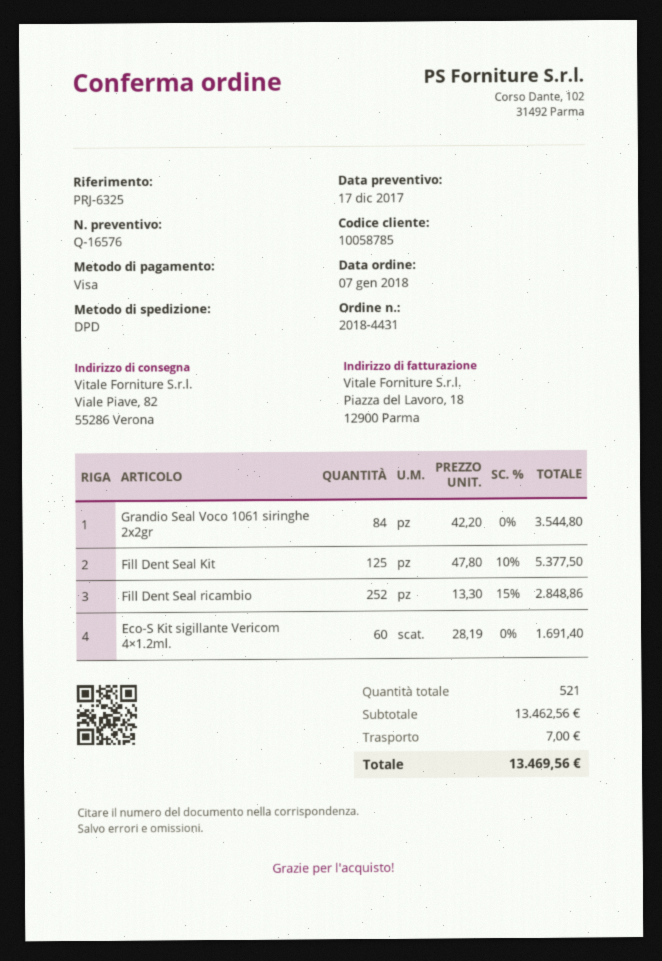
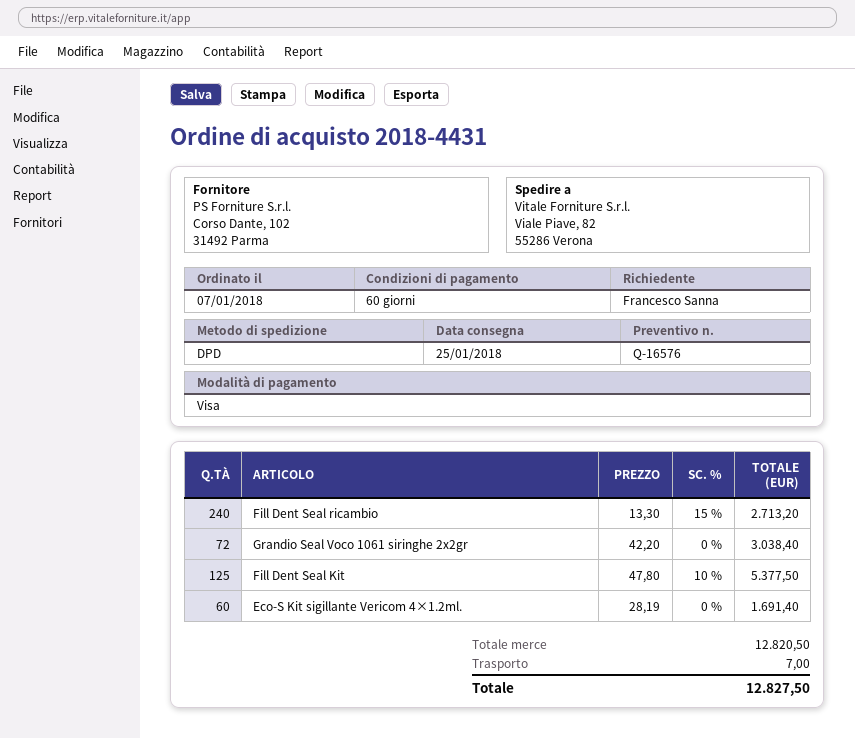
Grandio Seal Voco 1061 siringhe 2x2gr: 84 x 42.20 = 3544.80 -> 72 x 42.20 = 3038.40
Fill Dent Seal ricambio: 252 x 13.30 - 15% = 2848.86 -> 240 x 13.30 - 15% = 2713.20
subtotal: 13462.56 -> 12820.50
total: 13469.56 -> 12827.50

